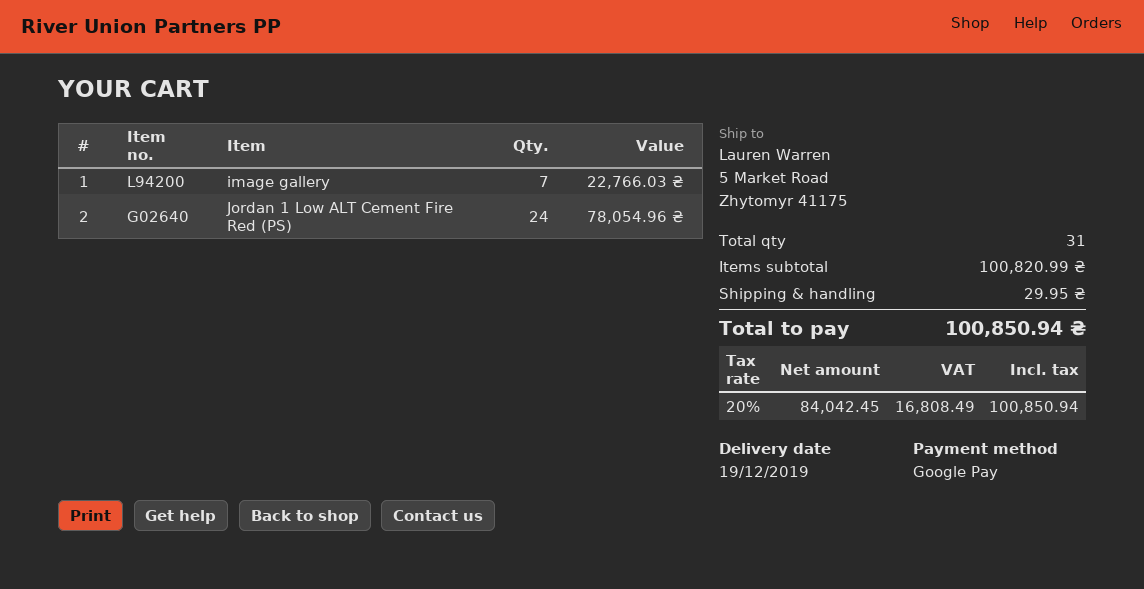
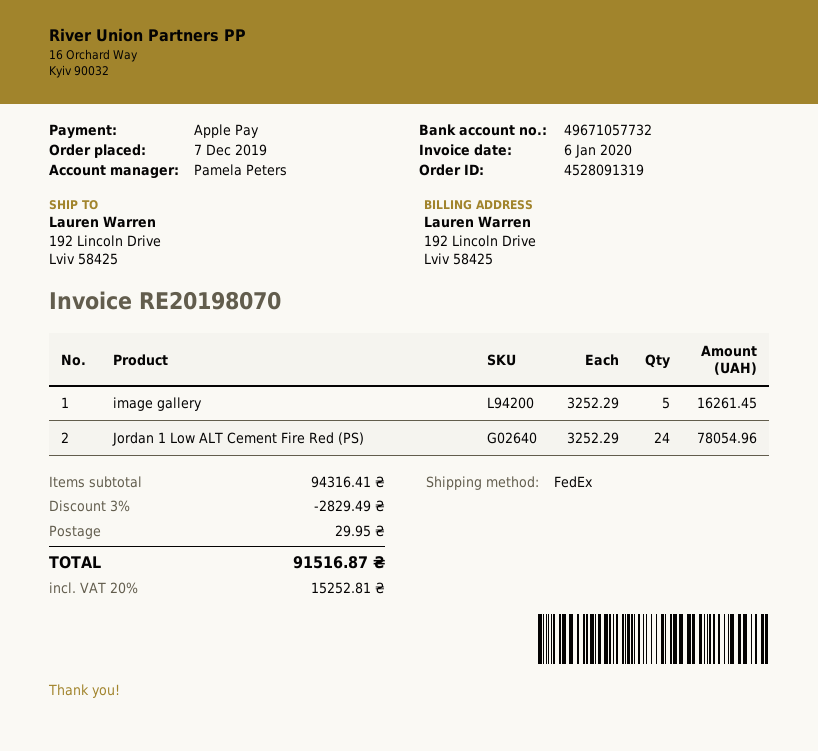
payment method: Google Pay -> Apple Pay
ship to: 5 Market Road, Zhytomyr 41175 -> 192 Lincoln Drive, Lviv 58425
image gallery: 7 for 22766.03 -> 5 for 16261.45
subtotal: 100820.99 -> 94316.41
discount: none -> 3% = 2829.49
tax: 20% = 16808.49 -> 20% = 15252.81
total: 100850.94 -> 91516.87

